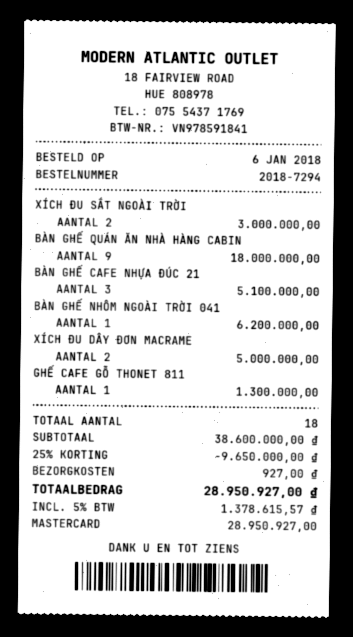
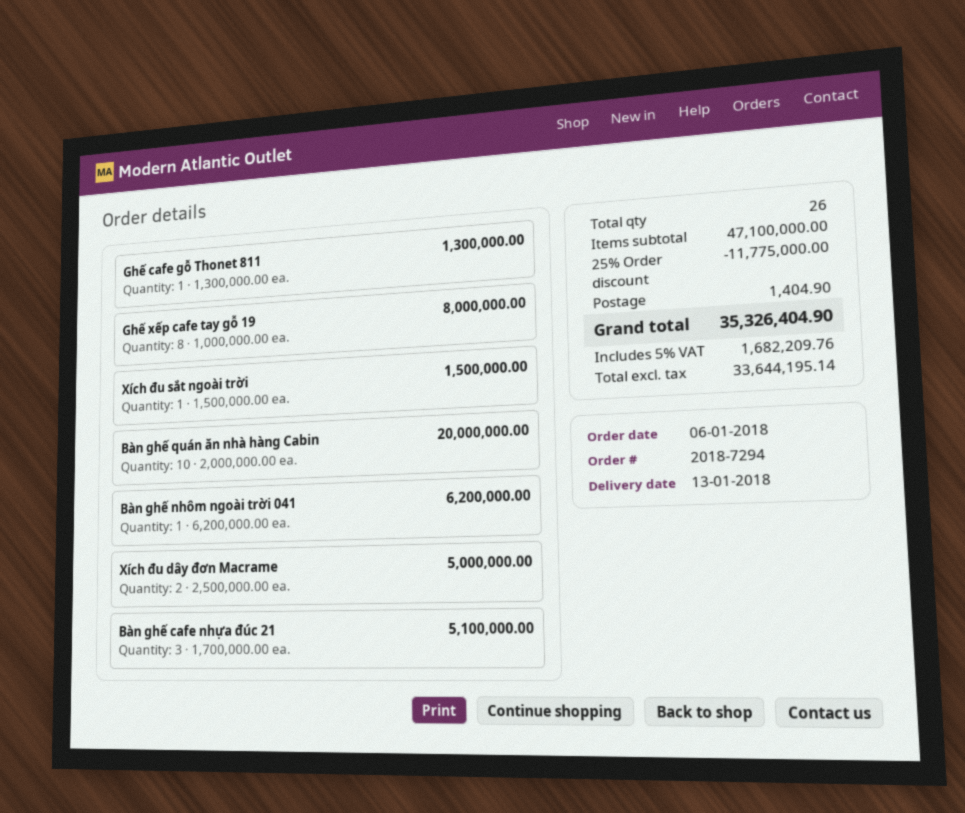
XÍCH ĐU SẮT NGOÀI TRỜI: 2 for 3000000.00 -> 1 for 1500000.00
BÀN GHẾ QUÁN ĂN NHÀ HÀNG CABIN: 9 for 18000000.00 -> 10 for 20000000.00
Ghế xếp cafe tay gỗ 19: none -> 8 for 8000000.00
total quantity: 18 -> 26
subtotal: 38600000.00 -> 47100000.00
discount: 25% = 9650000.00 -> 25% = 11775000.00
shipping: 927.00 -> 1404.90
tax: 5% = 1378615.57 -> 5% = 1682209.76
total: 28950927.00 -> 35326404.90

